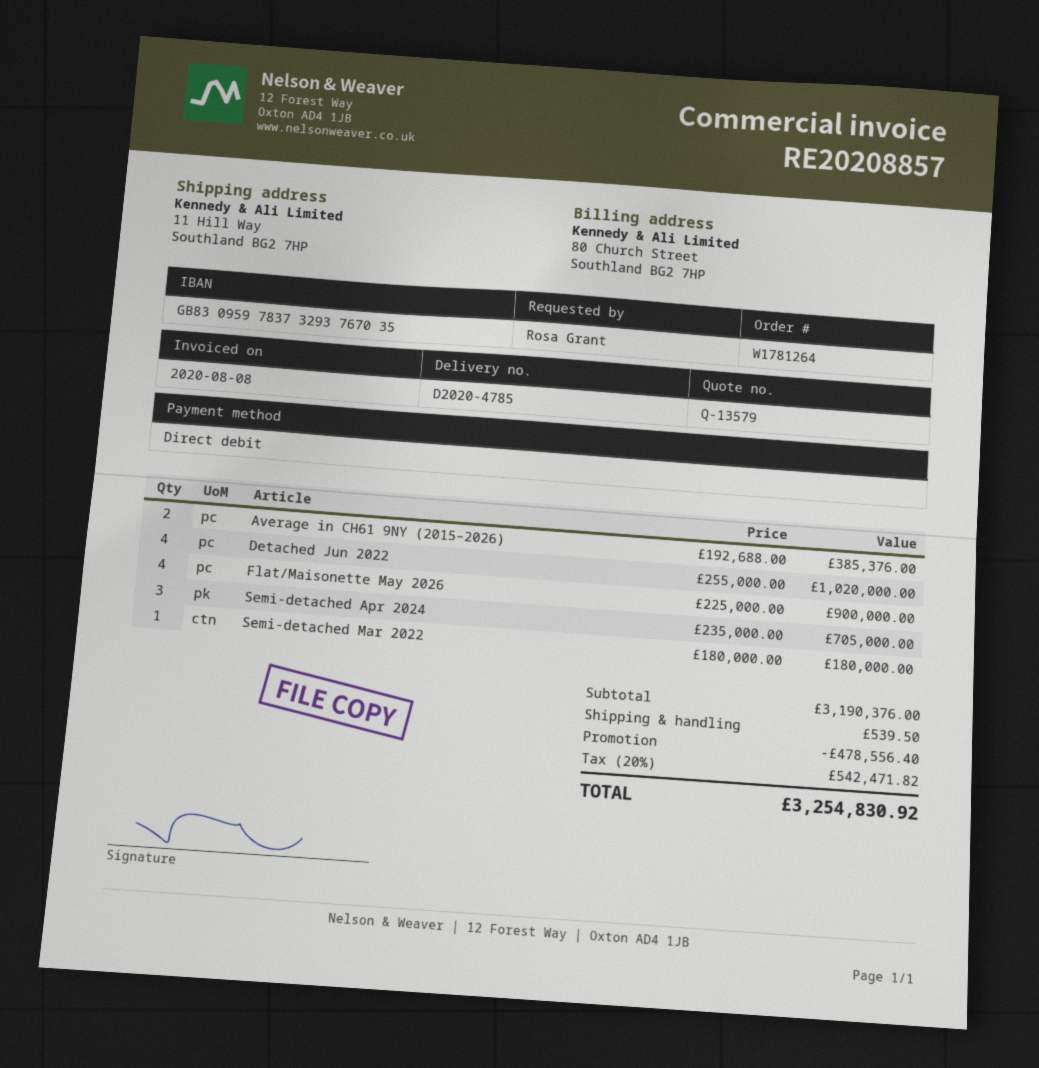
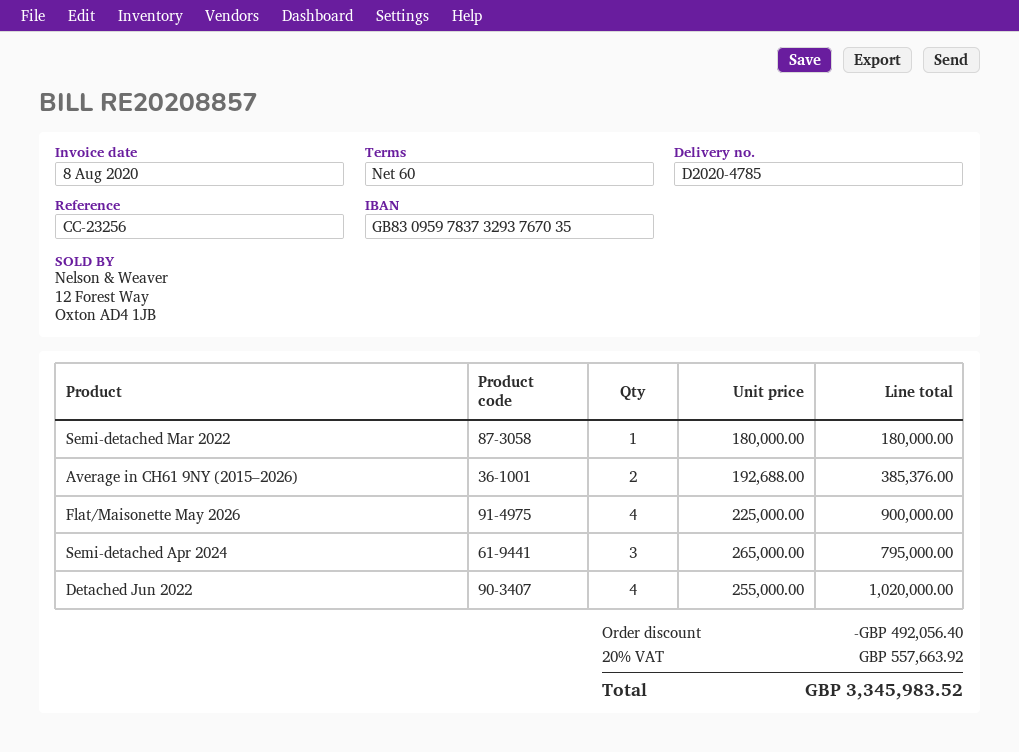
Semi-detached Apr 2024: 3 x 235000.00 = 705000.00 -> 3 x 265000.00 = 795000.00
discount: 478556.40 -> 492056.40
shipping: 539.50 -> none
tax: 20% = 542471.82 -> 20% = 557663.92
total: 3254830.92 -> 3345983.52

